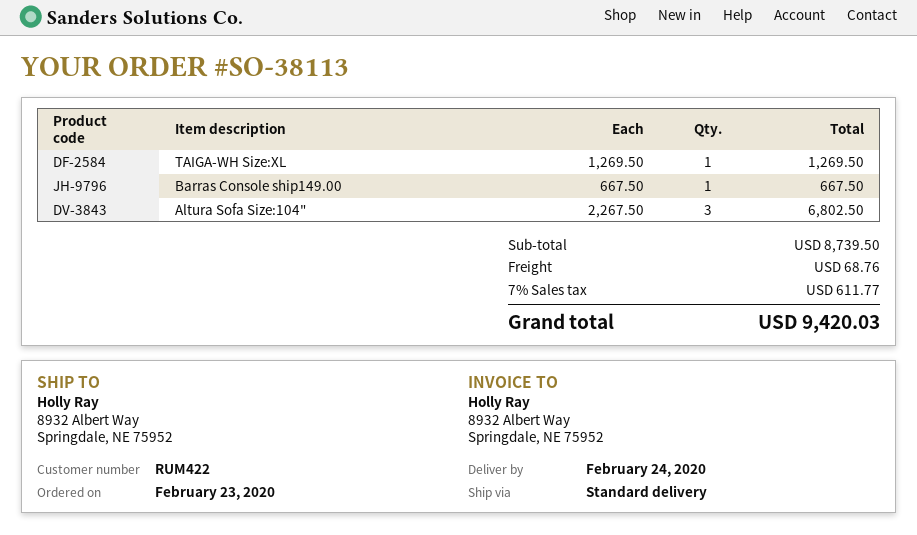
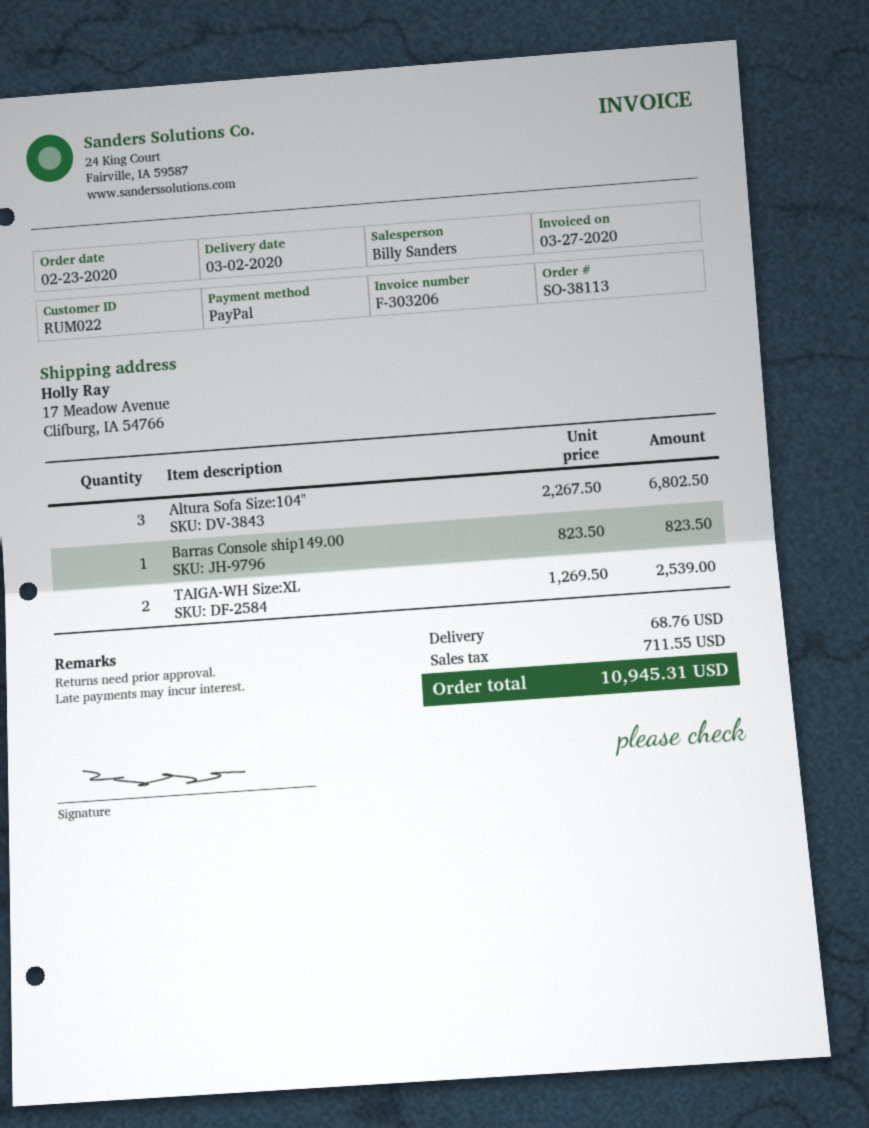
delivery date: 2020-02-24 -> 2020-03-02
customer number: RUM422 -> RUM022
ship to: 8932 Albert Way, Springdale, NE 75952 -> 17 Meadow Avenue, Clifburg, IA 54766
TAIGA-WH Size:XL: 1 x 1269.50 = 1269.50 -> 2 x 1269.50 = 2539.00
Barras Console ship149.00: 1 x 667.50 = 667.50 -> 1 x 823.50 = 823.50
tax: 611.77 -> 711.55
total: 9420.03 -> 10945.31

